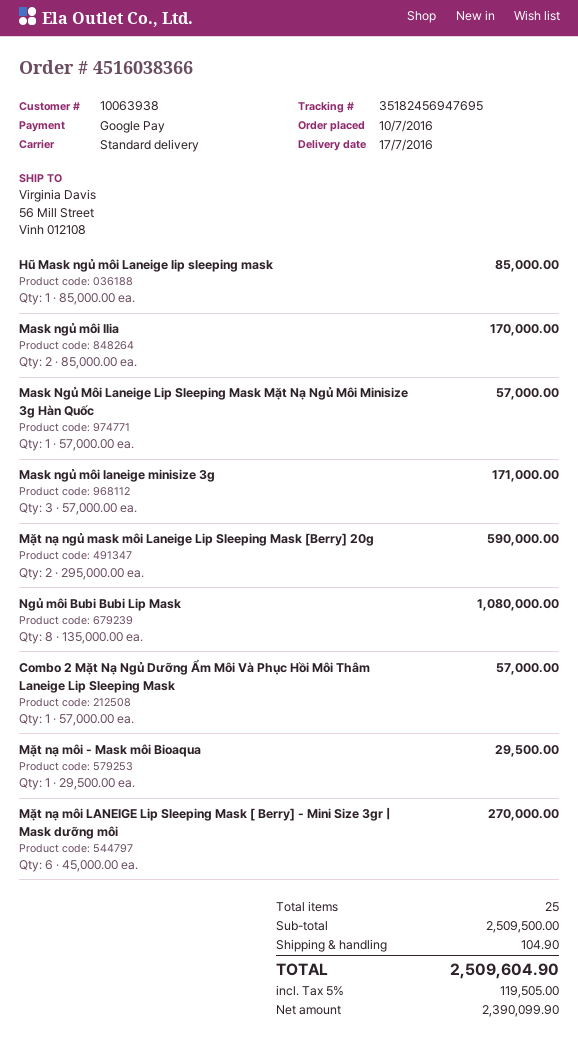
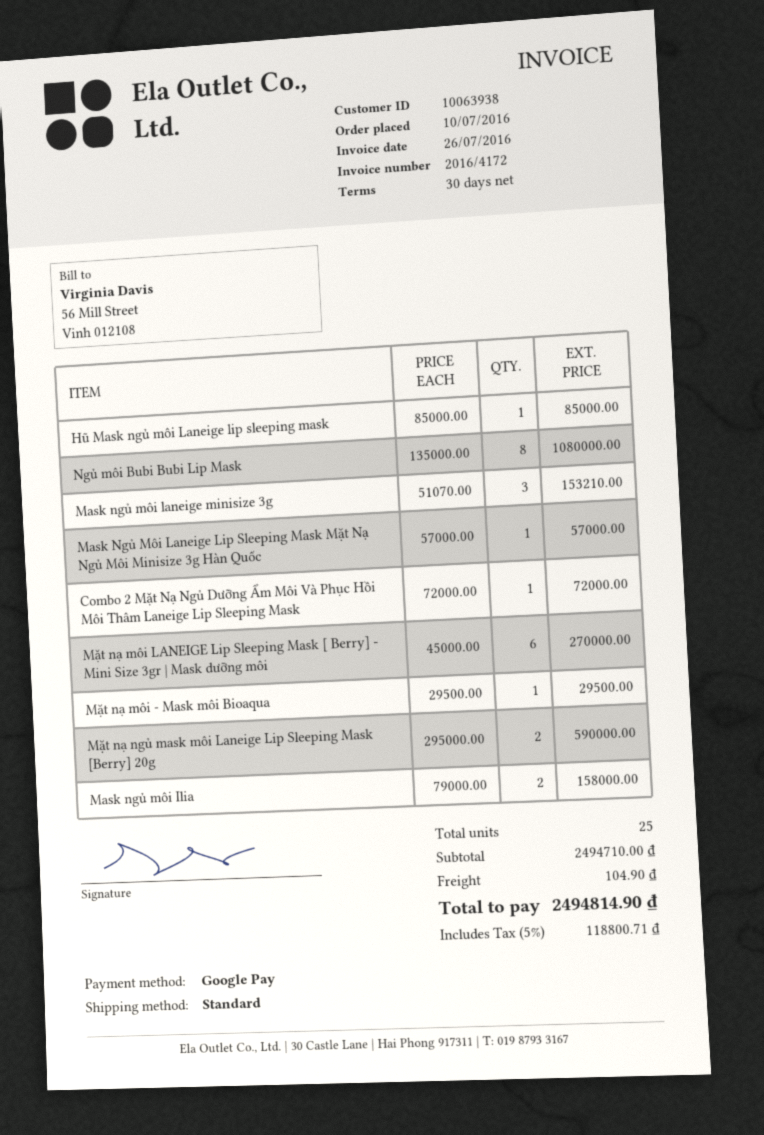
Mask ngủ môi Ilia: 2 x 85000.00 = 170000.00 -> 2 x 79000.00 = 158000.00
Mask ngủ môi laneige minisize 3g: 3 x 57000.00 = 171000.00 -> 3 x 51070.00 = 153210.00
Combo 2 Mặt Nạ Ngủ Dưỡng Ẩm Môi Và Phục Hồi Môi Thâm Laneige Lip Sleeping Mask: 1 x 57000.00 = 57000.00 -> 1 x 72000.00 = 72000.00
subtotal: 2509500.00 -> 2494710.00
tax: 5% = 119505.00 -> 5% = 118800.71
total: 2509604.90 -> 2494814.90

